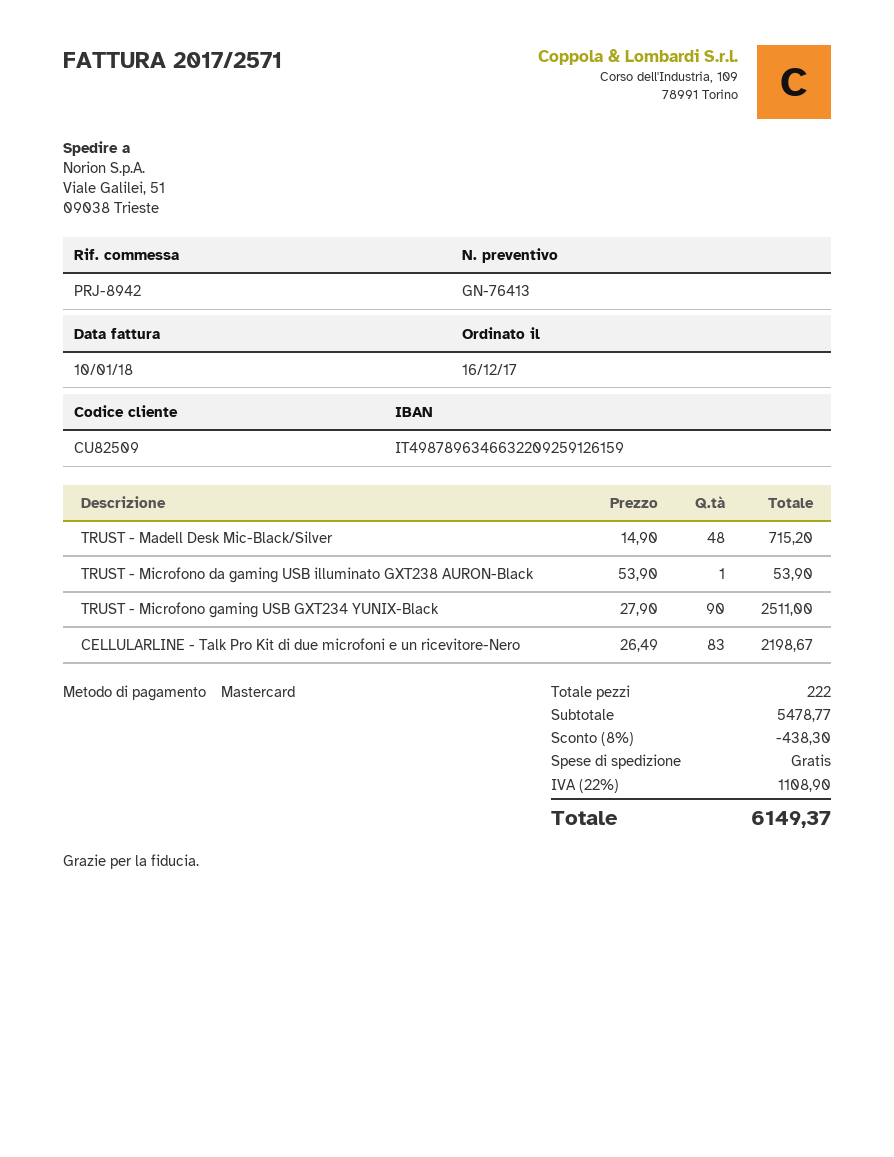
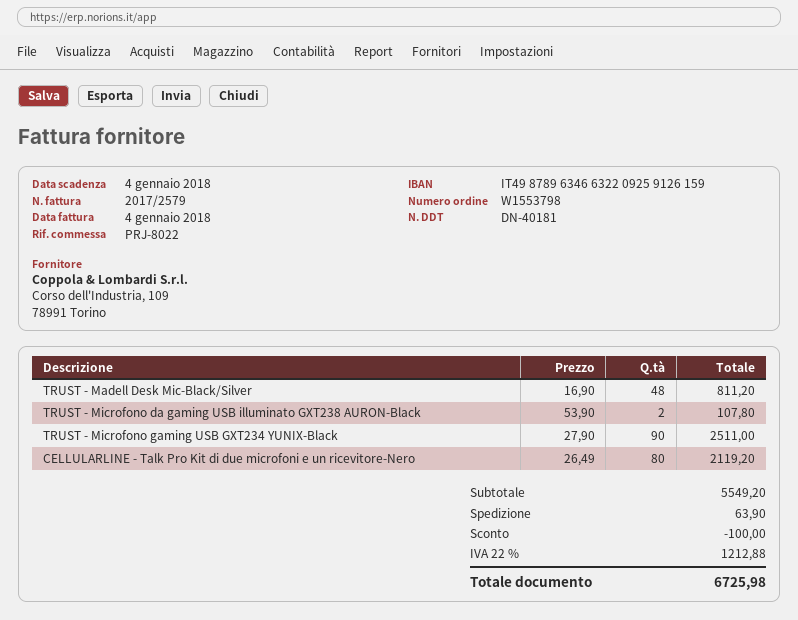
invoice number: 2017/2571 -> 2017/2579
invoice date: 2018-01-10 -> 2018-01-04
reference: PRJ-8942 -> PRJ-8022
TRUST - Madell Desk Mic-Black/Silver: 48 x 14.90 = 715.20 -> 48 x 16.90 = 811.20
TRUST - Microfono da gaming USB illuminato GXT238 AURON-Black: 1 x 53.90 = 53.90 -> 2 x 53.90 = 107.80
CELLULARLINE - Talk Pro Kit di due microfoni e un ricevitore-Nero: 83 x 26.49 = 2198.67 -> 80 x 26.49 = 2119.20
subtotal: 5478.77 -> 5549.20
discount: 438.30 -> 100.00
shipping: 0.00 -> 63.90
tax: 22% = 1108.90 -> 22% = 1212.88
total: 6149.37 -> 6725.98

